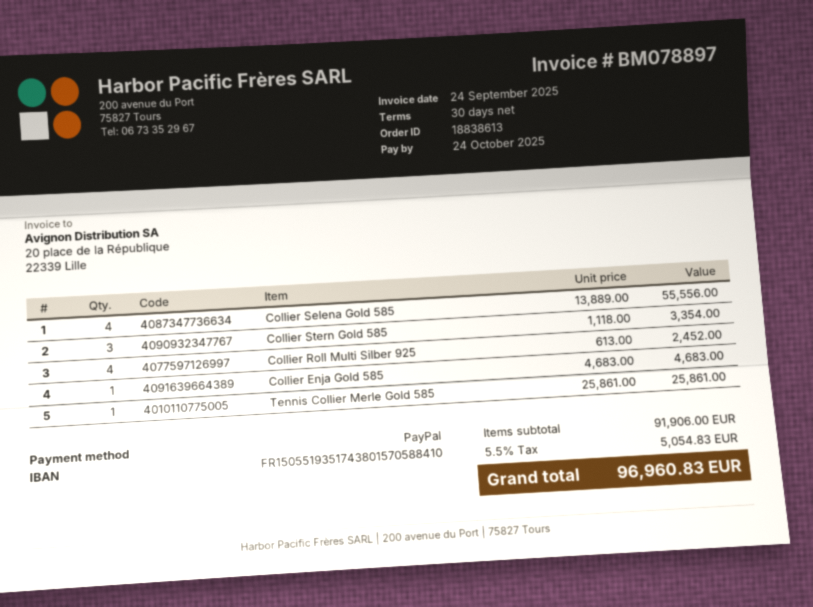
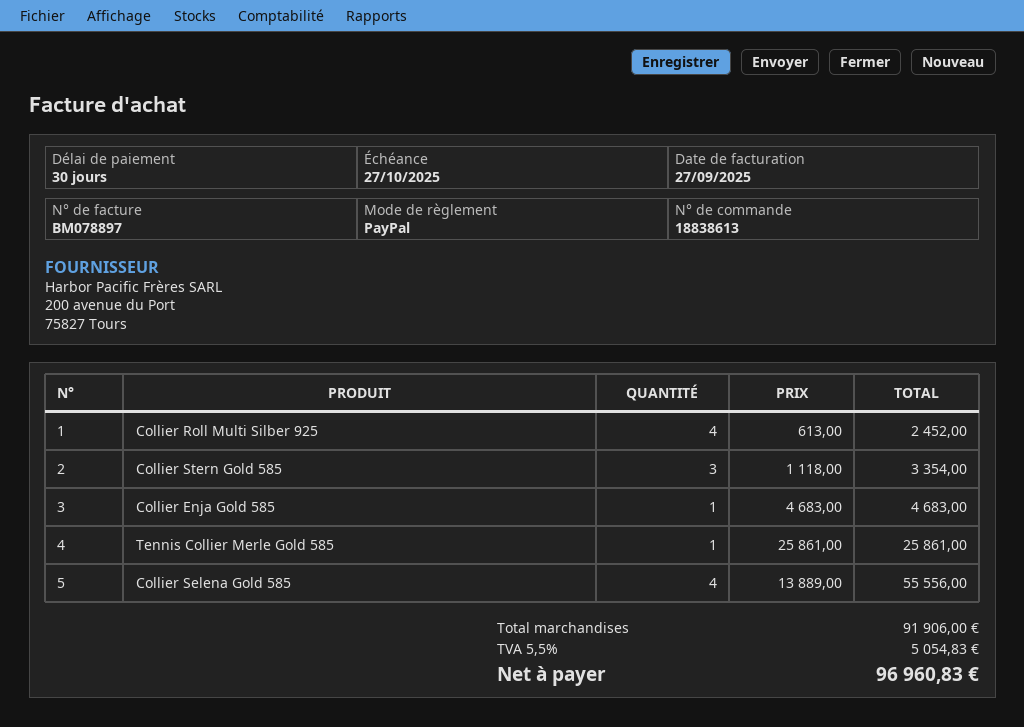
invoice date: 2025-09-24 -> 2025-09-27
due date: 2025-10-24 -> 2025-10-27

